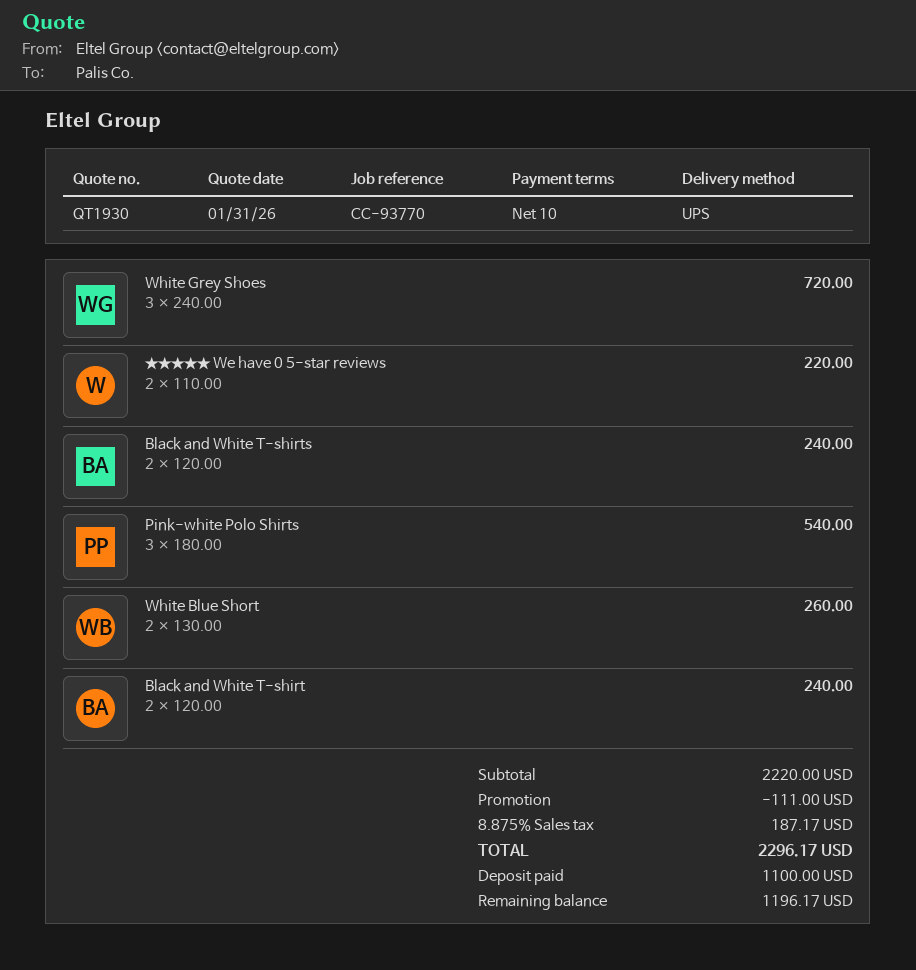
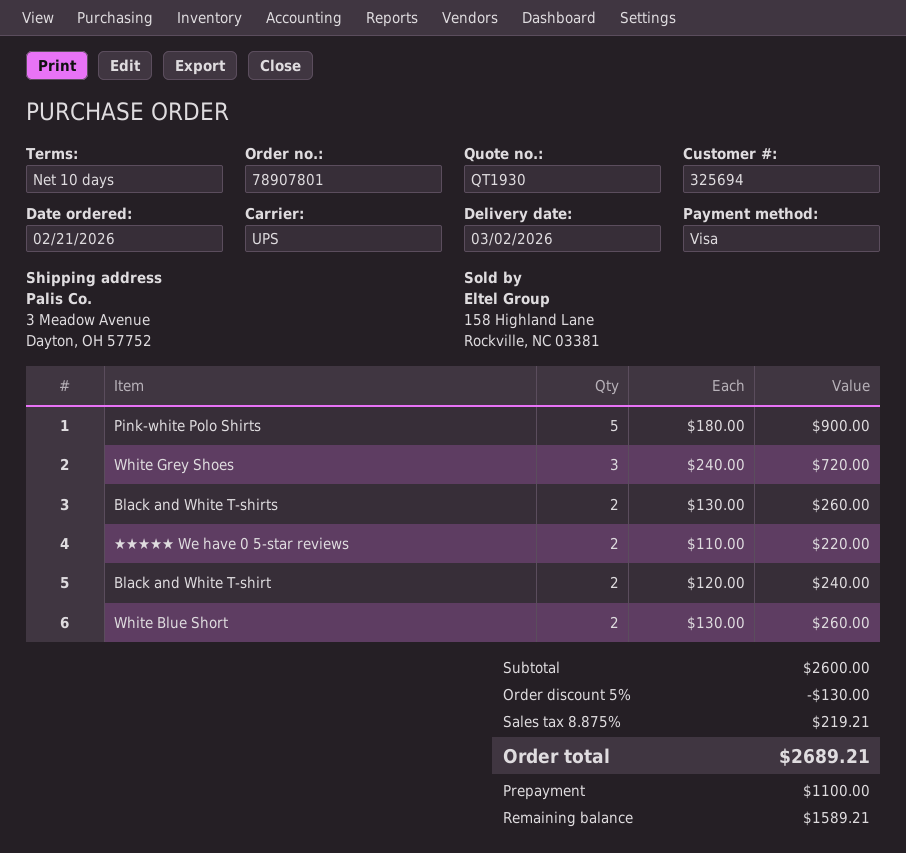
Black and White T-shirts: 2 x 120.00 = 240.00 -> 2 x 130.00 = 260.00
Pink-white Polo Shirts: 3 x 180.00 = 540.00 -> 5 x 180.00 = 900.00
subtotal: 2220.00 -> 2600.00
discount: 111.00 -> 130.00
tax: 8.875% = 187.17 -> 8.875% = 219.21
total: 2296.17 -> 2689.21
balance: 1196.17 -> 1589.21

